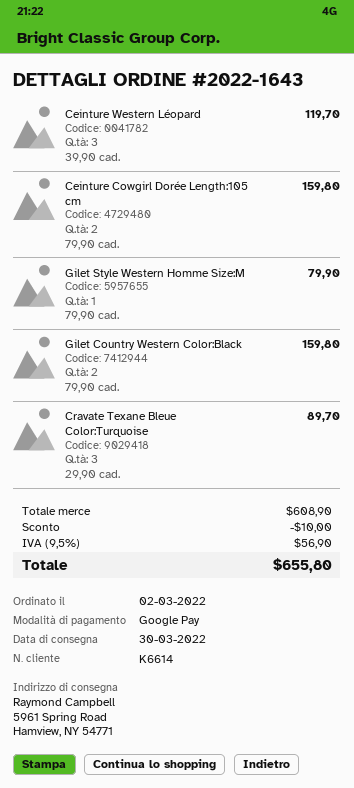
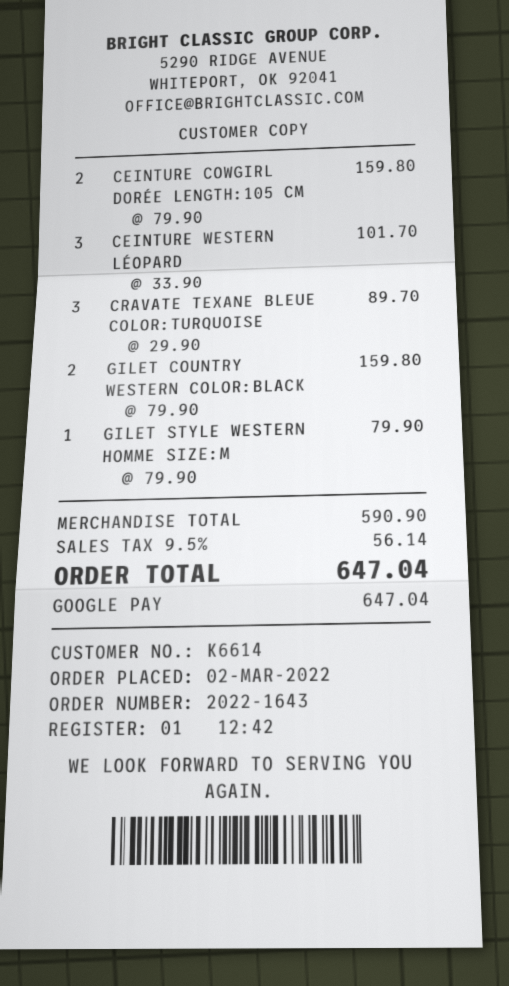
Ceinture Western Léopard: 3 x 39.90 = 119.70 -> 3 x 33.90 = 101.70
subtotal: 608.90 -> 590.90
discount: 10.00 -> none
tax: 9.5% = 56.90 -> 9.5% = 56.14
total: 655.80 -> 647.04

